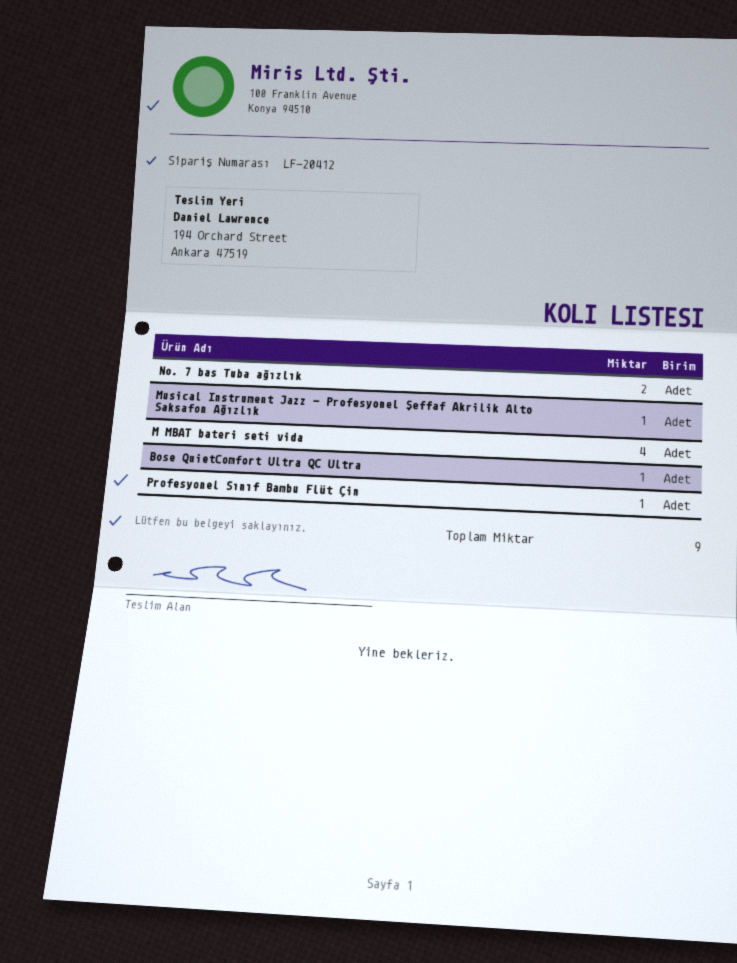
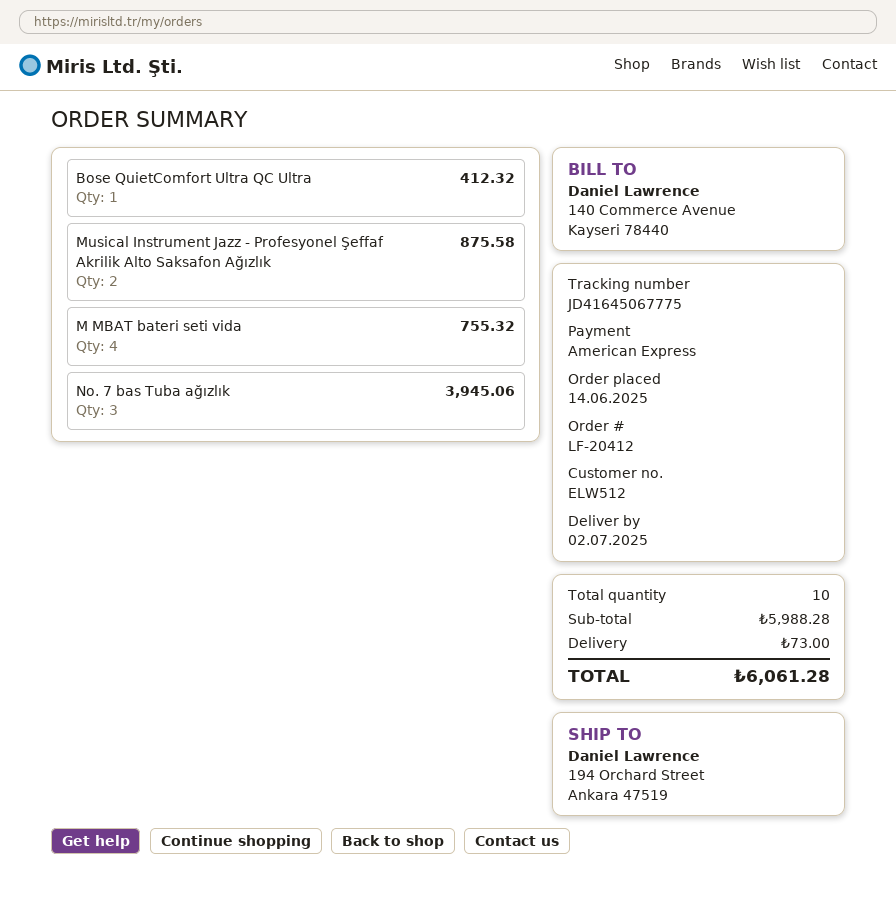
No. 7 bas Tuba ağızlık: 2 -> 3
Musical Instrument Jazz - Profesyonel Şeffaf Akrilik Alto Saksafon Ağızlık: 1 -> 2
Profesyonel Sınıf Bambu Flüt Çin: 1 -> none
total quantity: 9 -> 10

